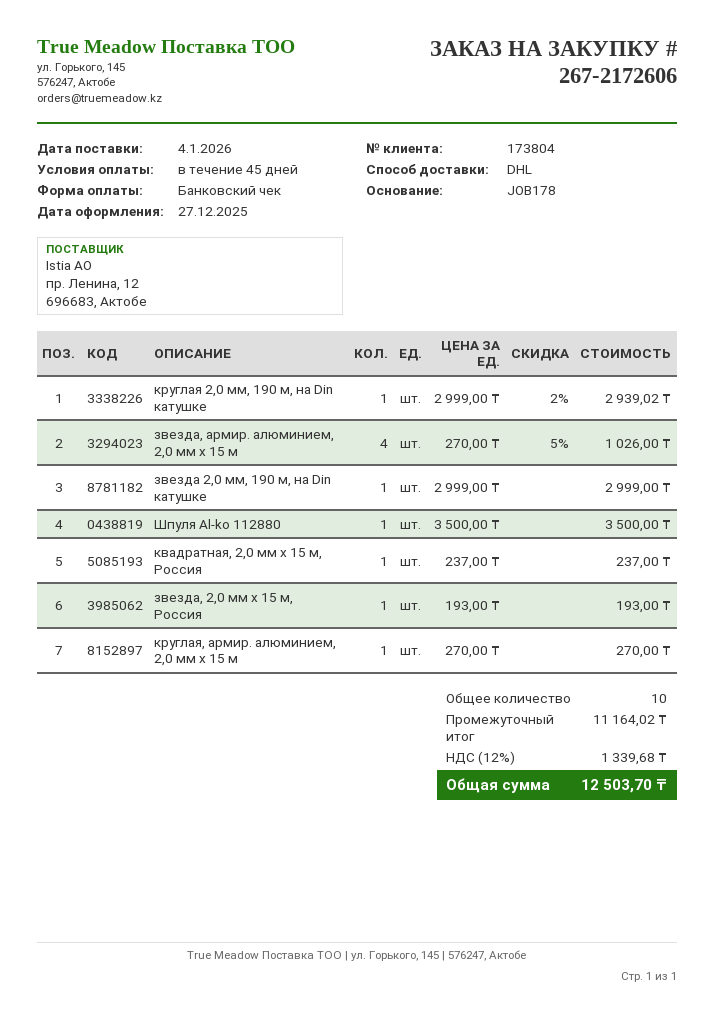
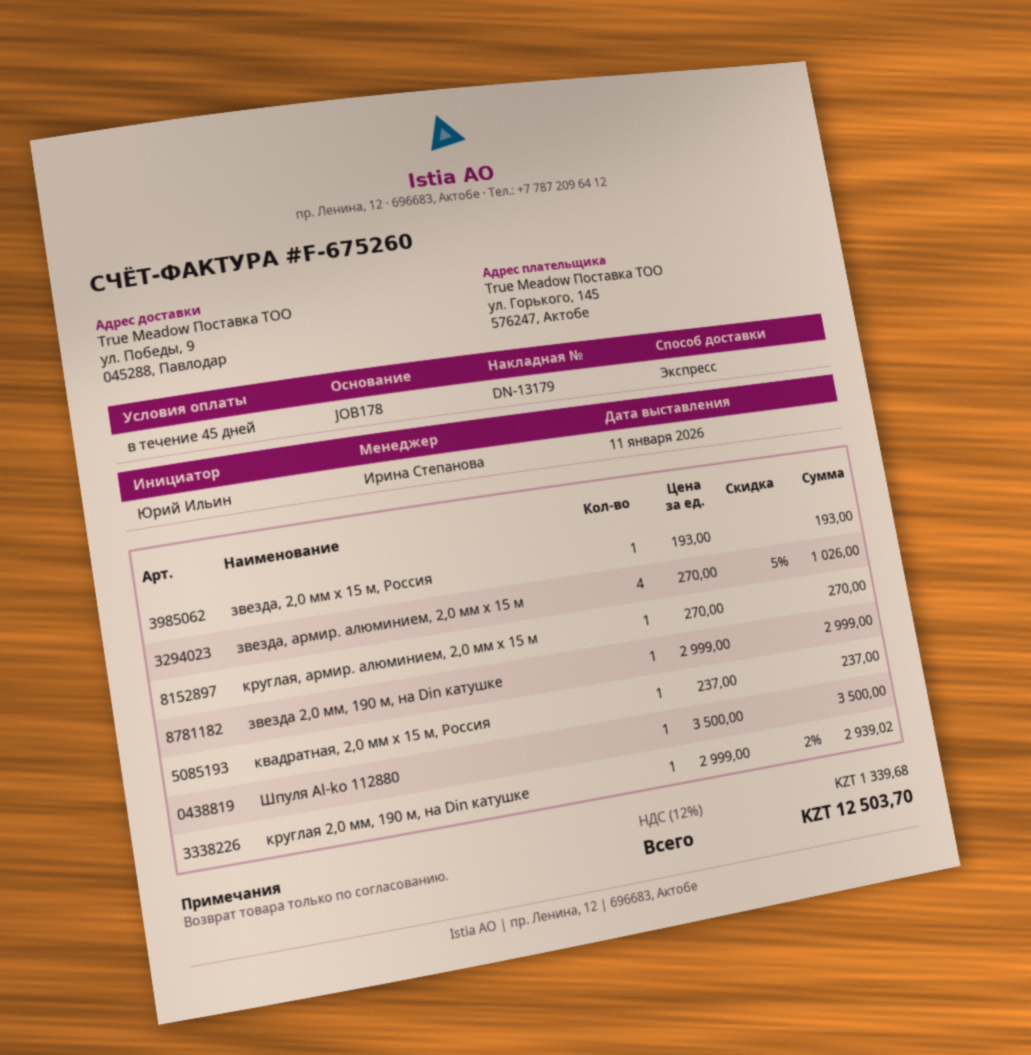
shipping method: DHL -> express

